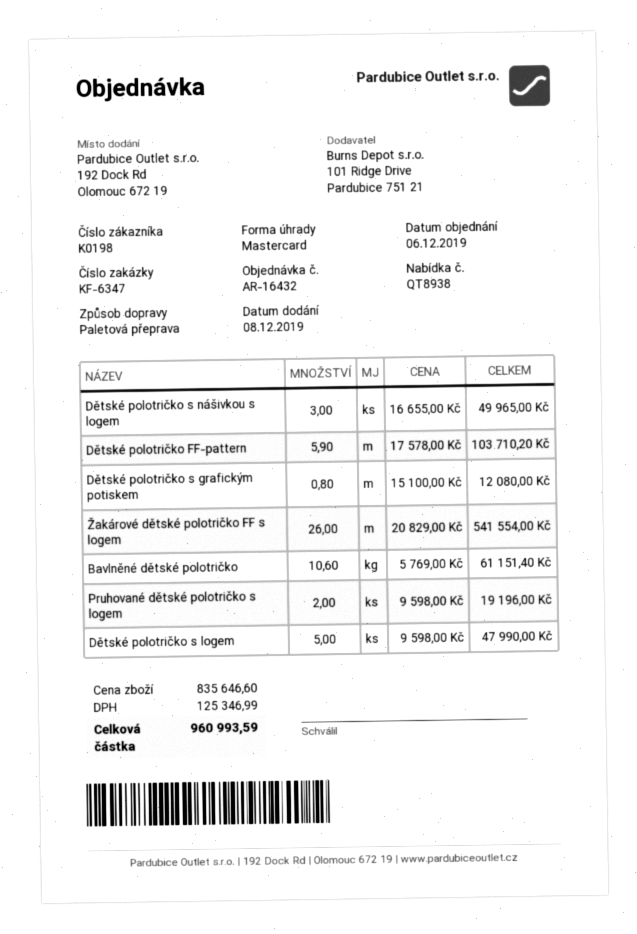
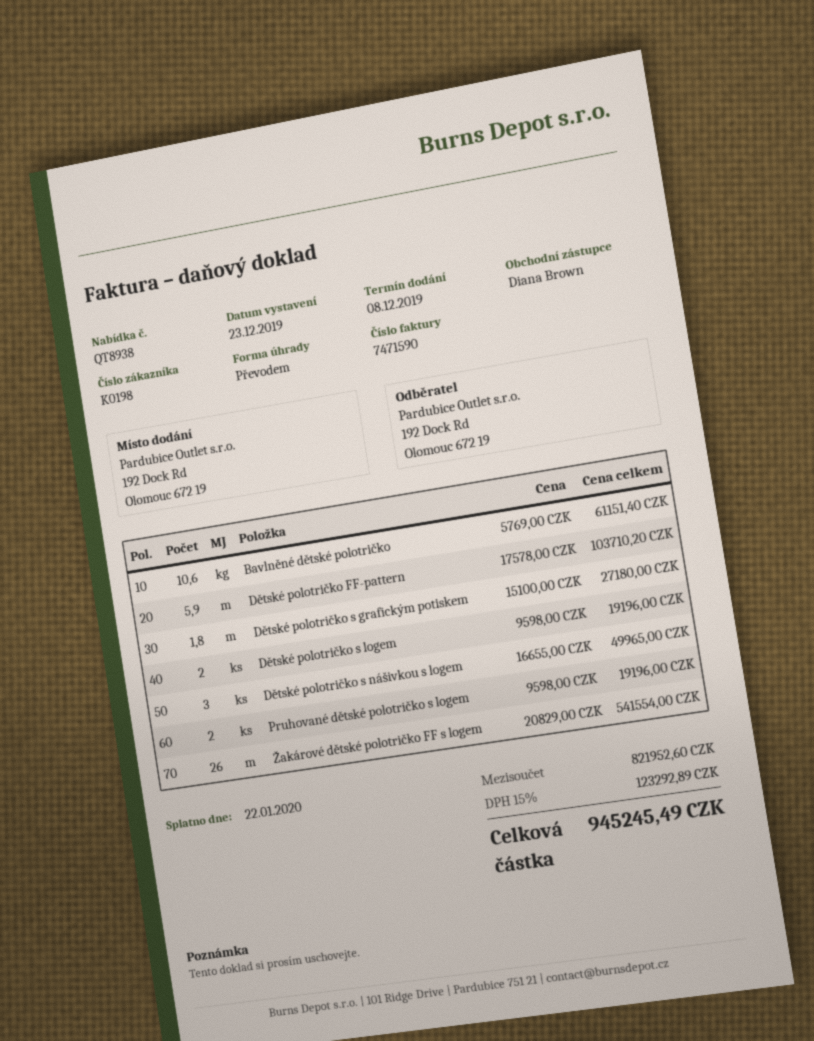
payment method: Mastercard -> bank transfer
Dětské polotričko s grafickým potiskem: 0.8 x 15100.00 = 12080.00 -> 1.8 x 15100.00 = 27180.00
Dětské polotričko s logem: 5 x 9598.00 = 47990.00 -> 2 x 9598.00 = 19196.00
subtotal: 835646.60 -> 821952.60
tax: 125346.99 -> 123292.89
total: 960993.59 -> 945245.49

